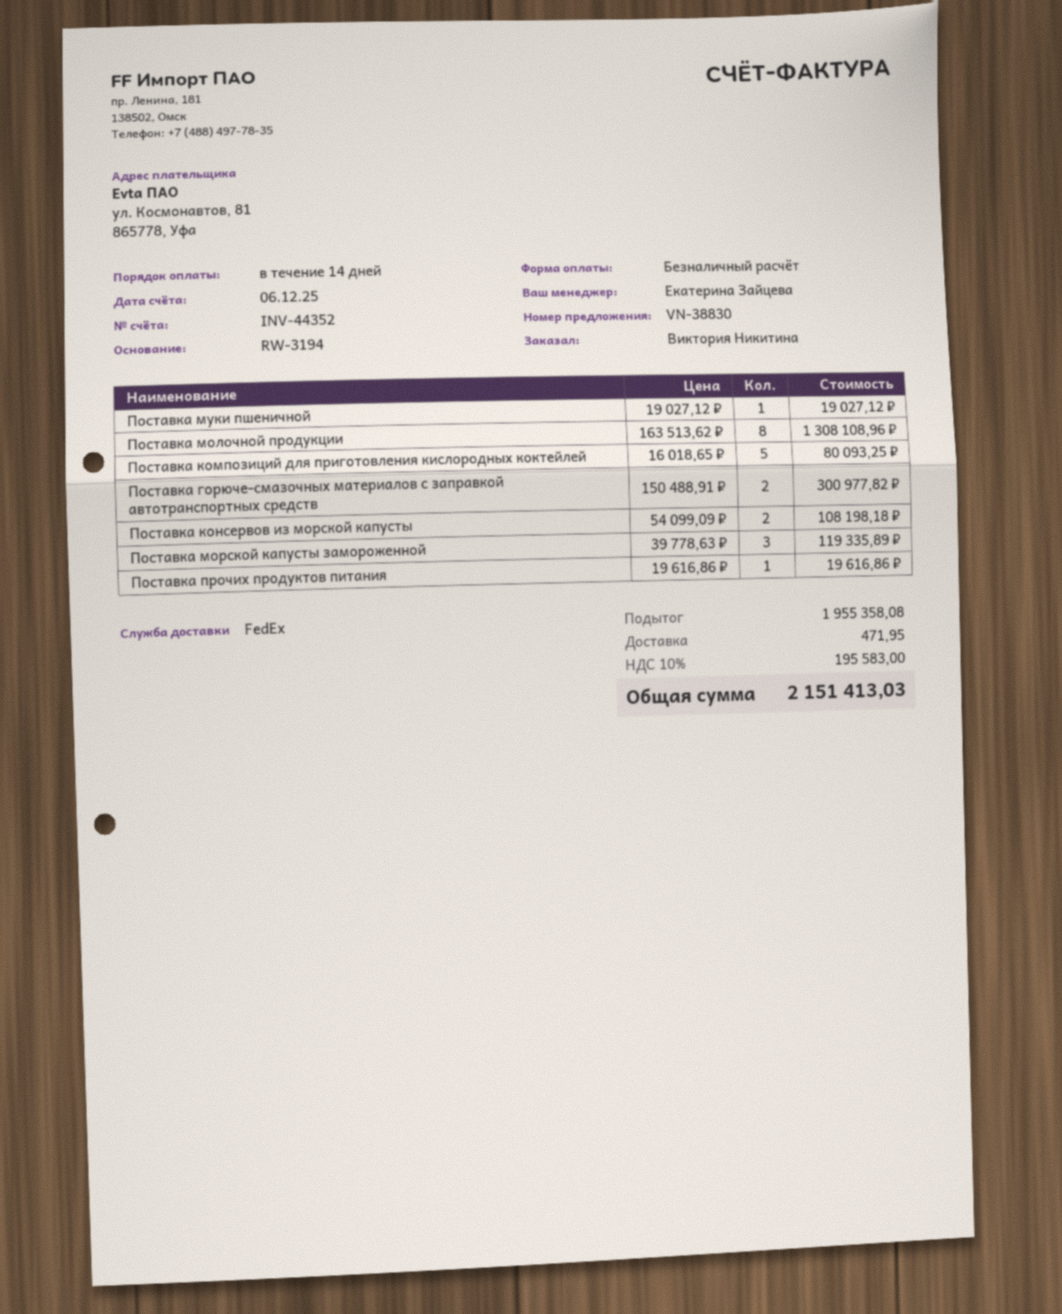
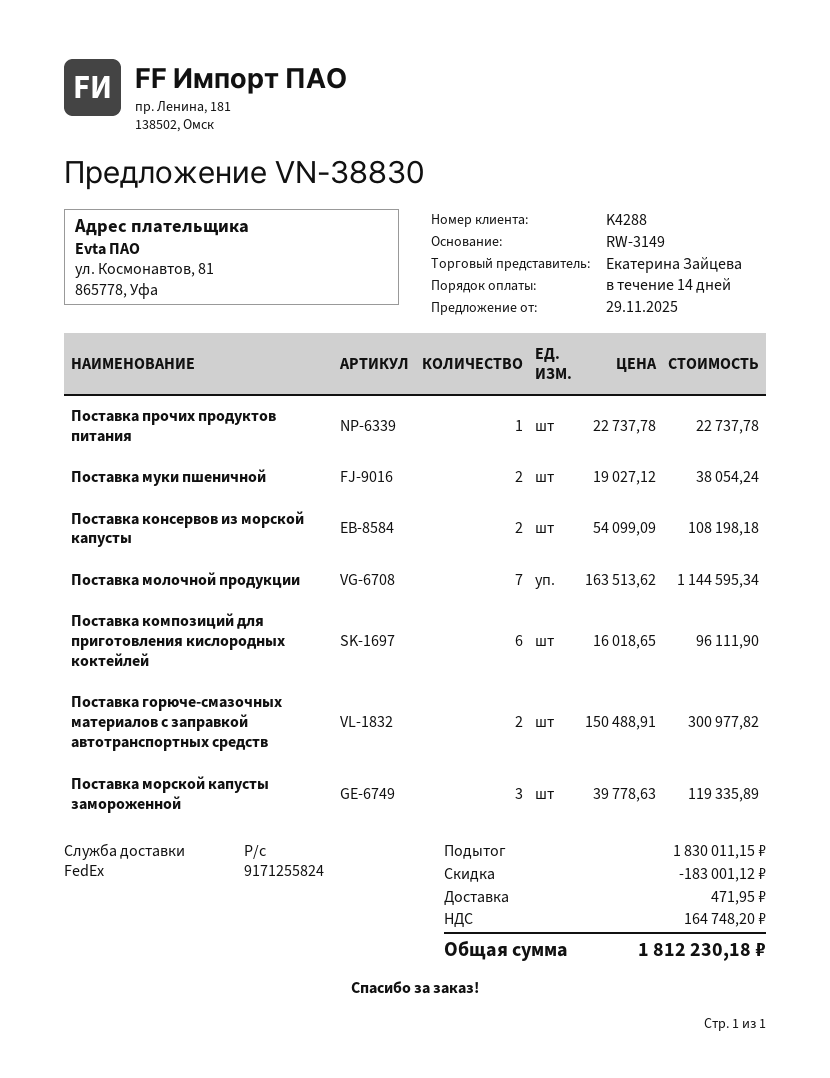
reference: RW-3194 -> RW-3149
Поставка муки пшеничной: 1 x 19027.12 = 19027.12 -> 2 x 19027.12 = 38054.24
Поставка молочной продукции: 8 x 163513.62 = 1308108.96 -> 7 x 163513.62 = 1144595.34
Поставка композиций для приготовления кислородных коктейлей: 5 x 16018.65 = 80093.25 -> 6 x 16018.65 = 96111.90
Поставка прочих продуктов питания: 1 x 19616.86 = 19616.86 -> 1 x 22737.78 = 22737.78
subtotal: 1955358.08 -> 1830011.15
discount: none -> 183001.12
tax: 195583.00 -> 164748.20
total: 2151413.03 -> 1812230.18

